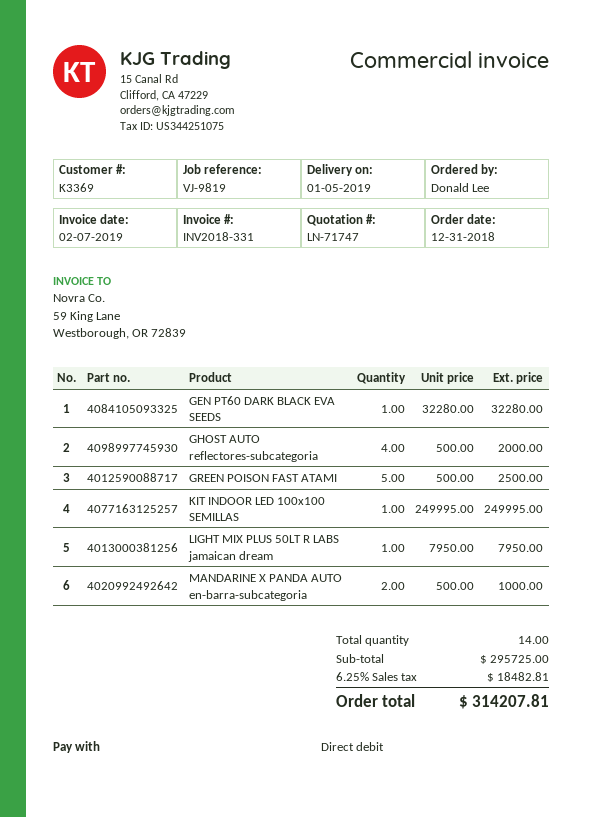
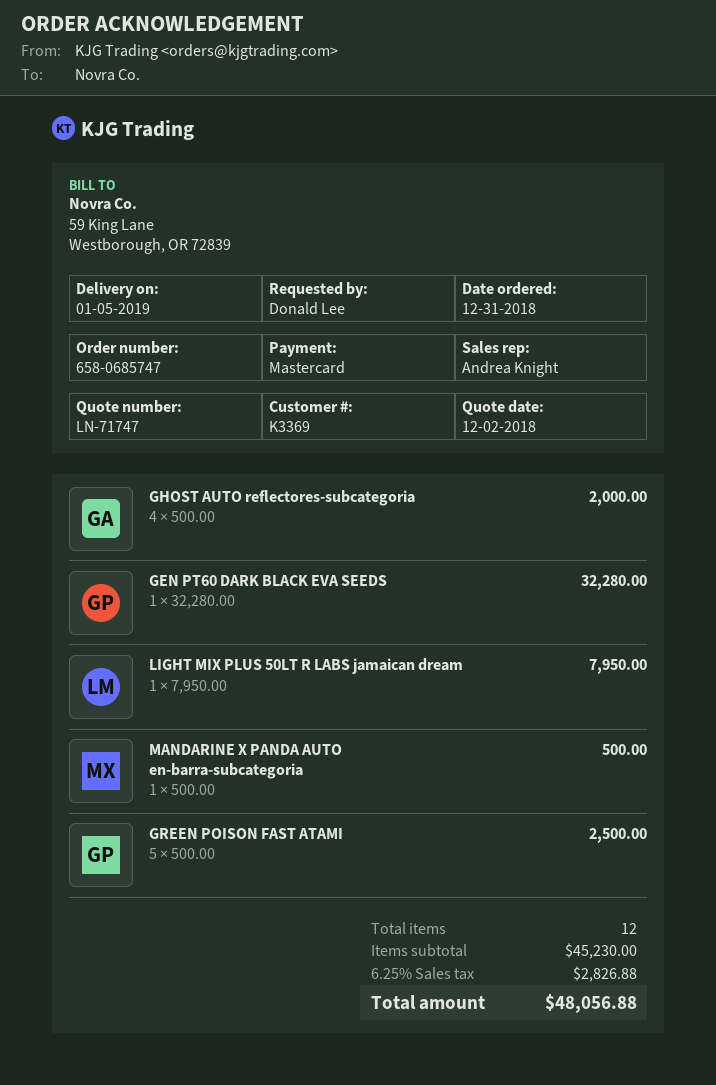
payment method: direct debit -> Mastercard
KIT INDOOR LED 100x100 SEMILLAS: 1 x 249995.00 = 249995.00 -> none
MANDARINE X PANDA AUTO en-barra-subcategoria: 2 x 500.00 = 1000.00 -> 1 x 500.00 = 500.00
total quantity: 14 -> 12
subtotal: 295725.00 -> 45230.00
tax: 6.25% = 18482.81 -> 6.25% = 2826.88
total: 314207.81 -> 48056.88

